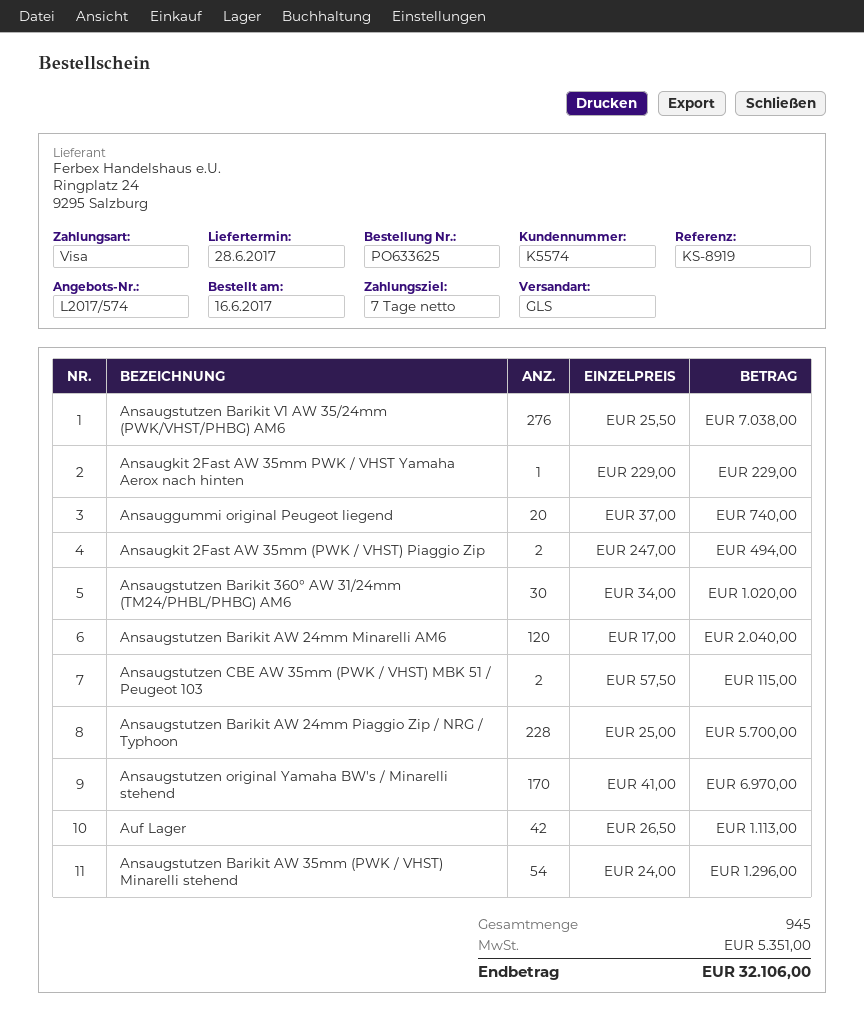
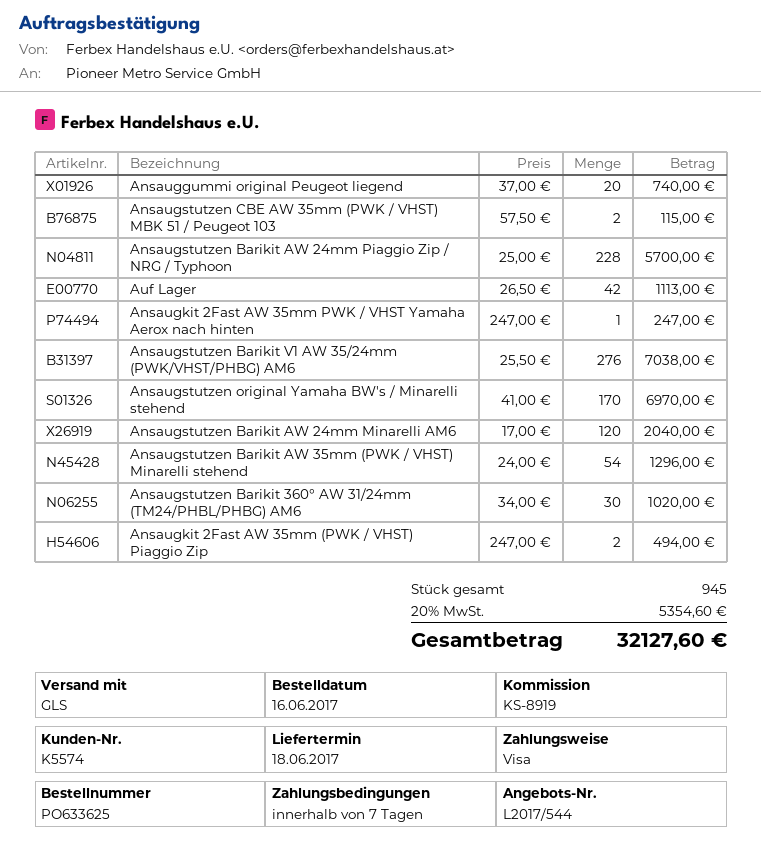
quote number: L2017/574 -> L2017/544
delivery date: 2017-06-28 -> 2017-06-18
Ansaugkit 2Fast AW 35mm PWK / VHST Yamaha Aerox nach hinten: 1 x 229.00 = 229.00 -> 1 x 247.00 = 247.00
tax: 5351.00 -> 5354.60
total: 32106.00 -> 32127.60

